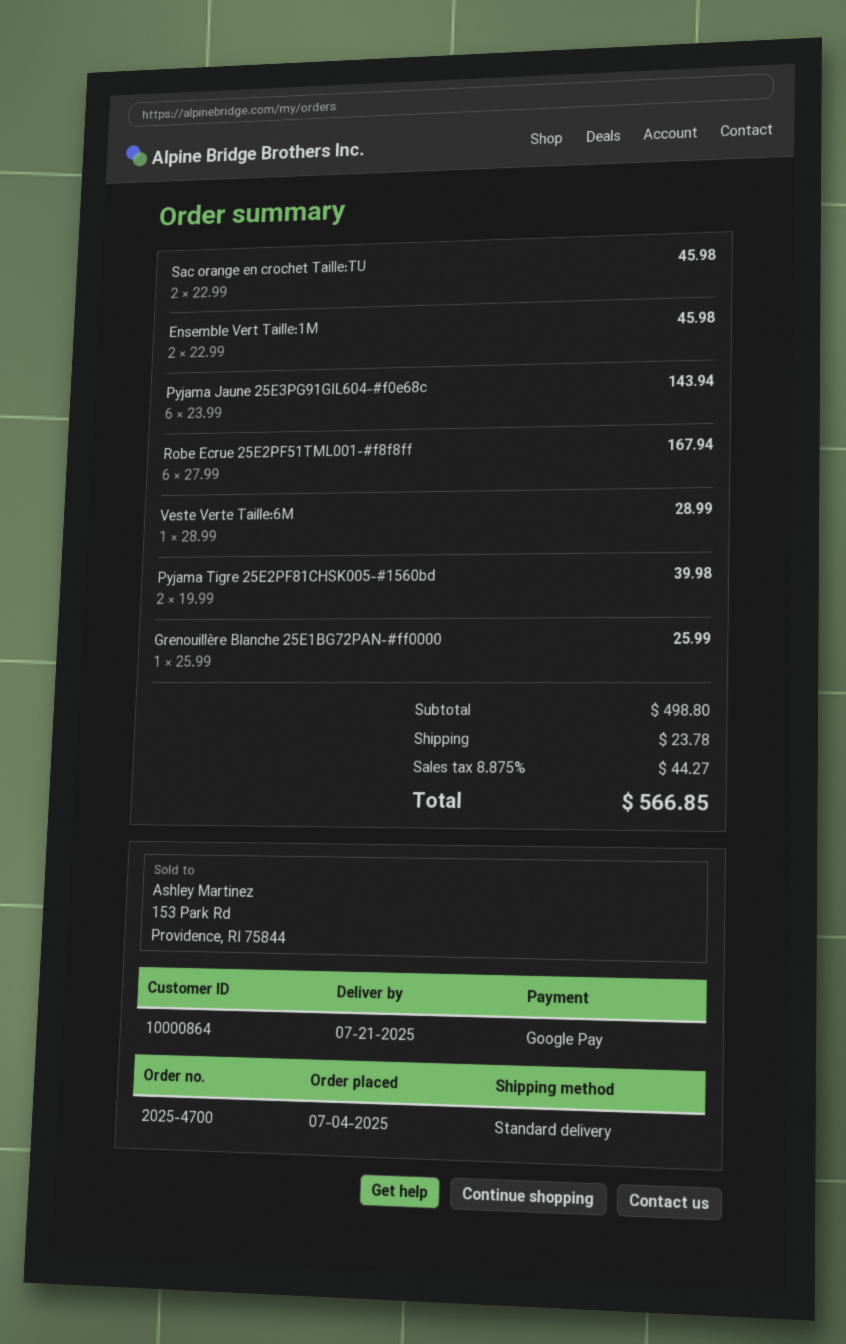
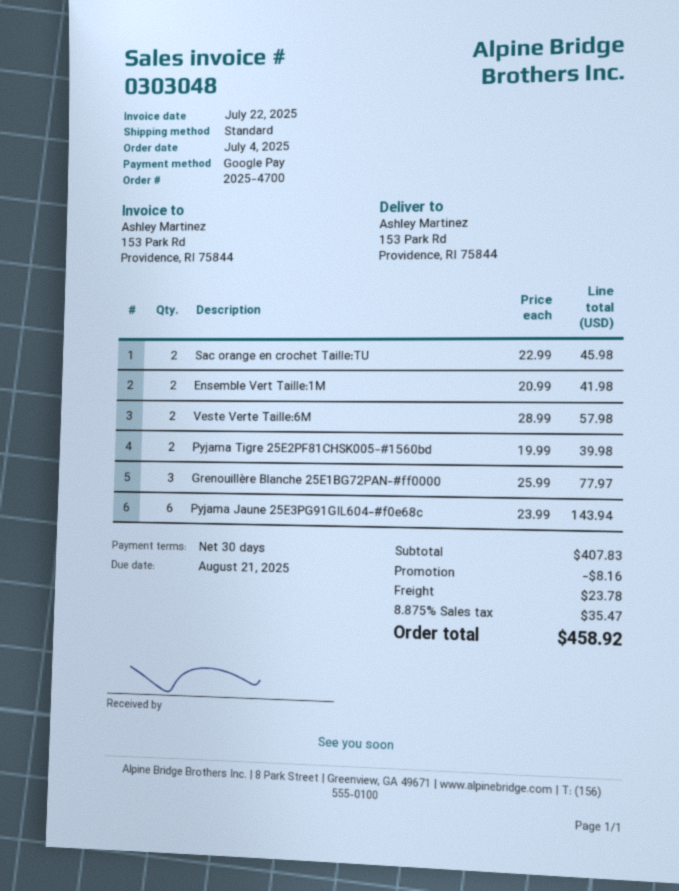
Ensemble Vert Taille:1M: 2 x 22.99 = 45.98 -> 2 x 20.99 = 41.98
Robe Ecrue 25E2PF51TML001-#f8f8ff: 6 x 27.99 = 167.94 -> none
Veste Verte Taille:6M: 1 x 28.99 = 28.99 -> 2 x 28.99 = 57.98
Grenouillère Blanche 25E1BG72PAN-#ff0000: 1 x 25.99 = 25.99 -> 3 x 25.99 = 77.97
subtotal: 498.80 -> 407.83
discount: none -> 8.16
tax: 8.875% = 44.27 -> 8.875% = 35.47
total: 566.85 -> 458.92

